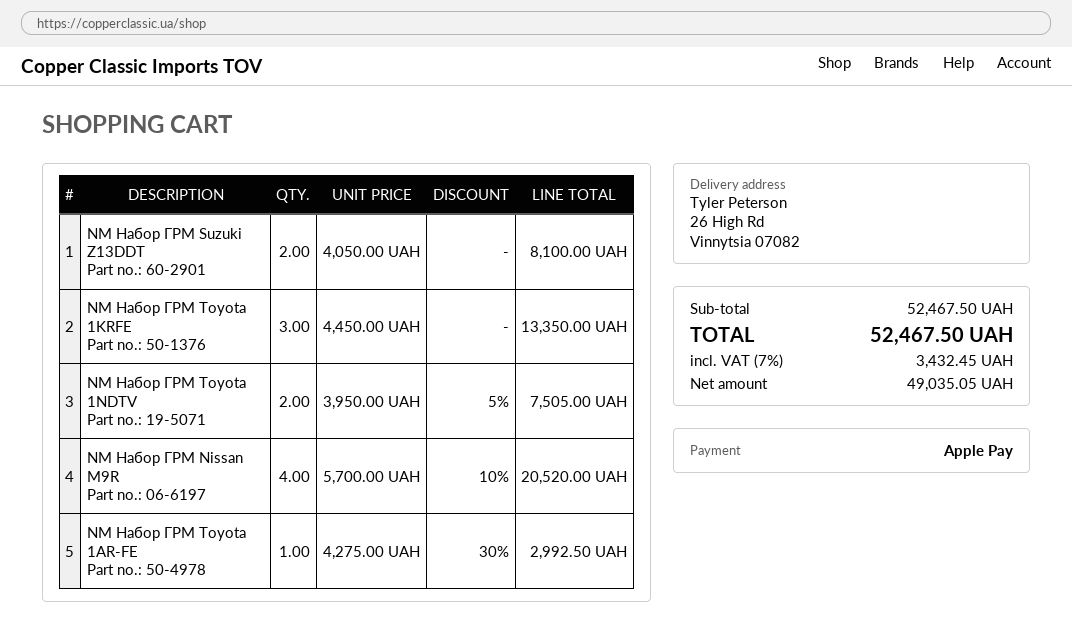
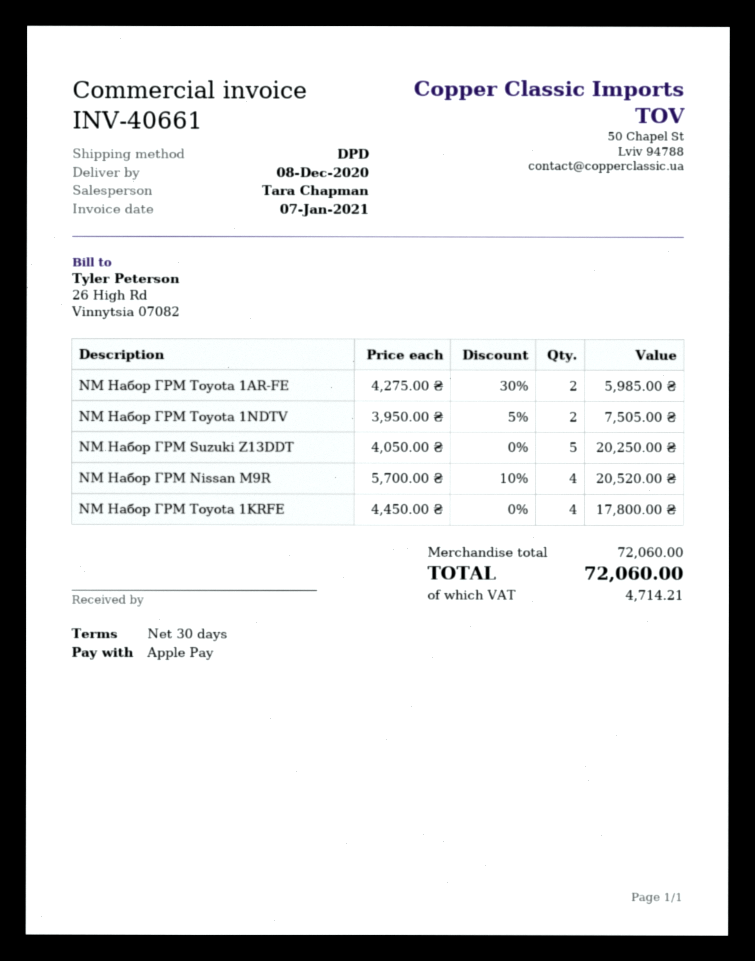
NM Набор ГРМ Suzuki Z13DDT: 2 x 4050.00 = 8100.00 -> 5 x 4050.00 = 20250.00
NM Набор ГРМ Toyota 1KRFE: 3 x 4450.00 = 13350.00 -> 4 x 4450.00 = 17800.00
NM Набор ГРМ Toyota 1AR-FE: 1 x 4275.00 - 30% = 2992.50 -> 2 x 4275.00 - 30% = 5985.00
subtotal: 52467.50 -> 72060.00
tax: 3432.45 -> 4714.21
total: 52467.50 -> 72060.00

